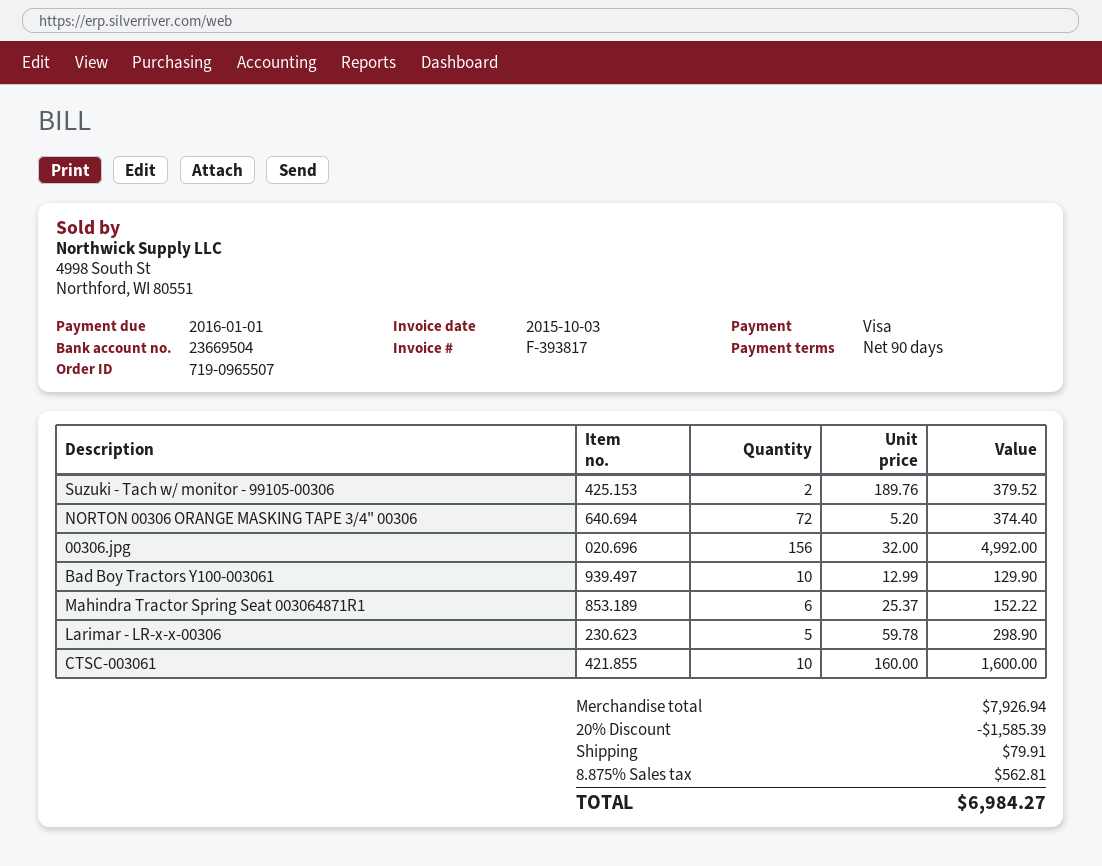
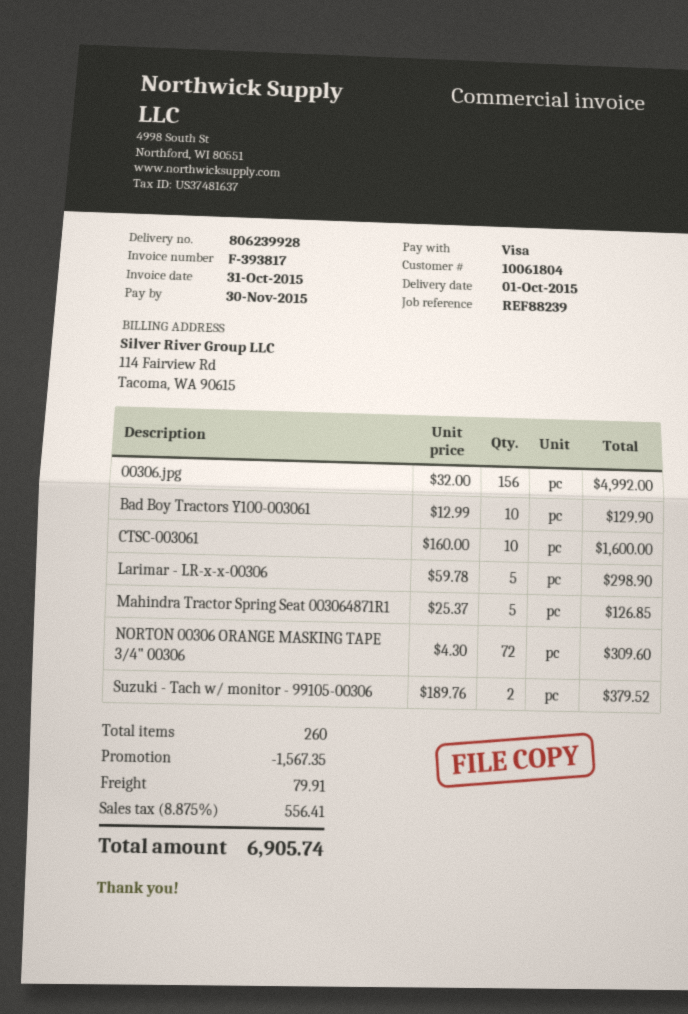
invoice date: 2015-10-03 -> 2015-10-31
due date: 2016-01-01 -> 2015-11-30
NORTON 00306 ORANGE MASKING TAPE 3/4" 00306: 72 x 5.20 = 374.40 -> 72 x 4.30 = 309.60
Mahindra Tractor Spring Seat 003064871R1: 6 x 25.37 = 152.22 -> 5 x 25.37 = 126.85
discount: 1585.39 -> 1567.35
tax: 8.875% = 562.81 -> 8.875% = 556.41
total: 6984.27 -> 6905.74

